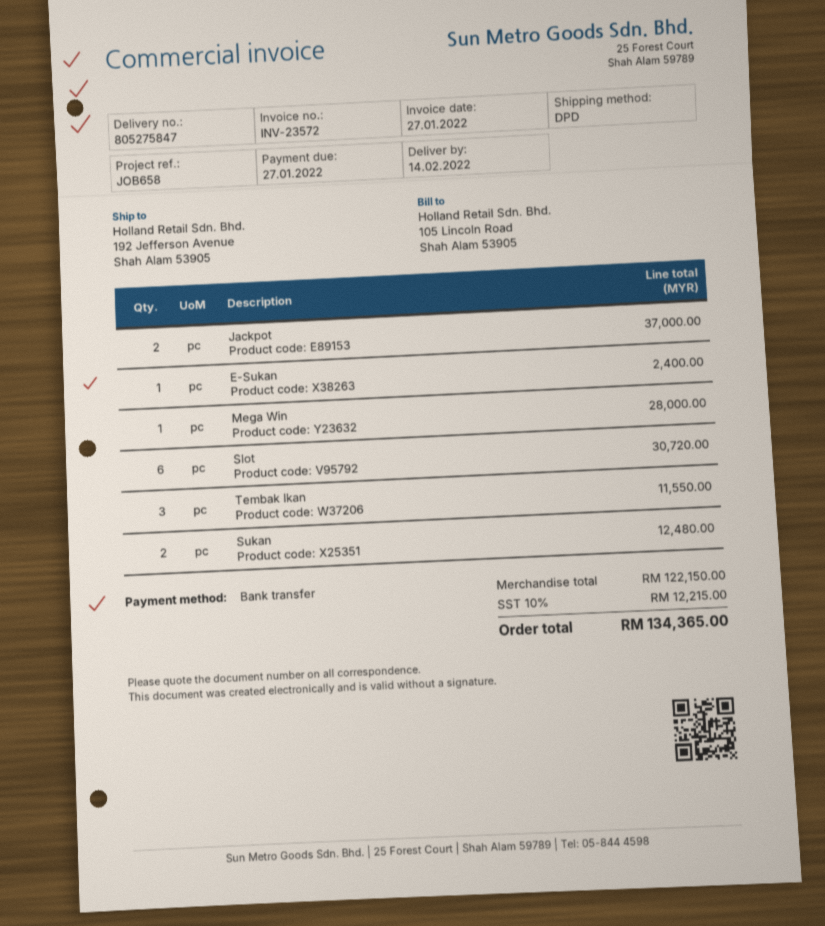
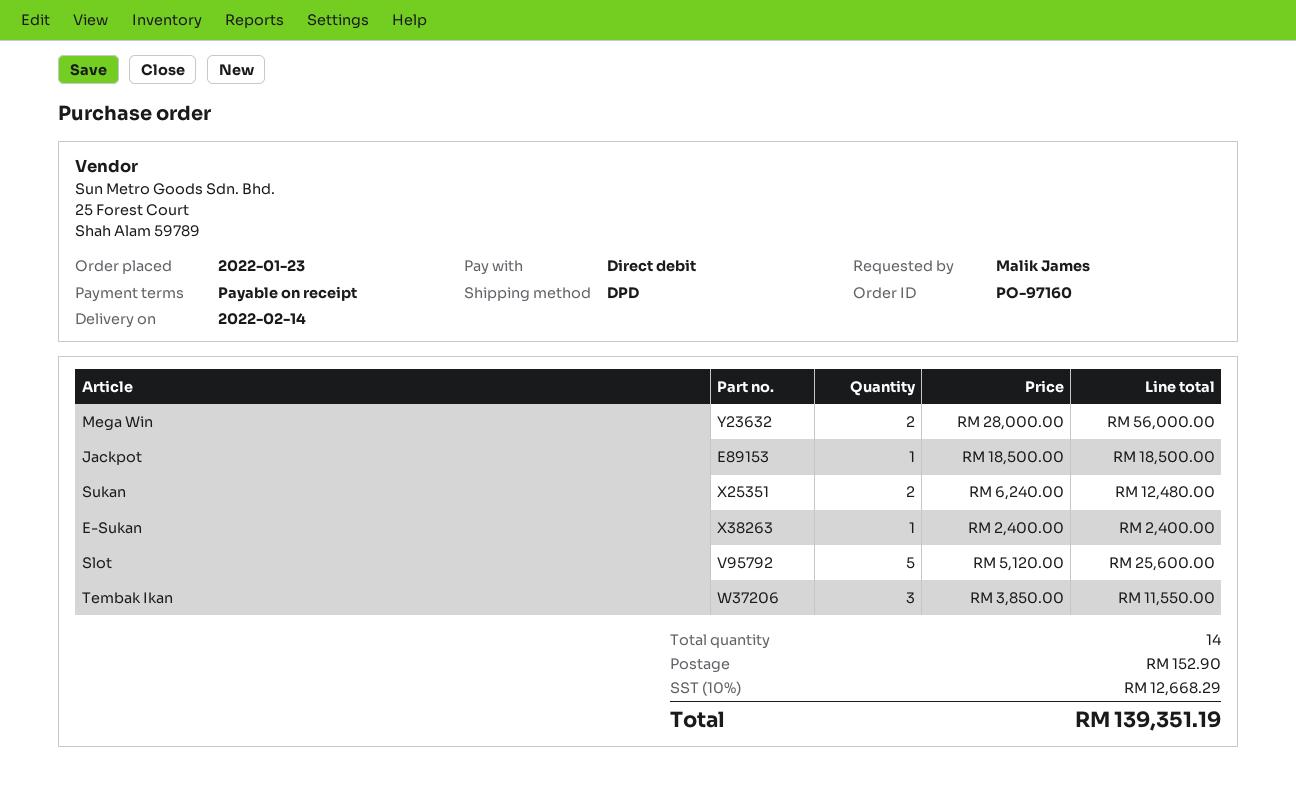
payment method: bank transfer -> direct debit
Jackpot: 2 for 37000.00 -> 1 for 18500.00
Mega Win: 1 for 28000.00 -> 2 for 56000.00
Slot: 6 for 30720.00 -> 5 for 25600.00
shipping: none -> 152.90
tax: 10% = 12215.00 -> 10% = 12668.29
total: 134365.00 -> 139351.19

